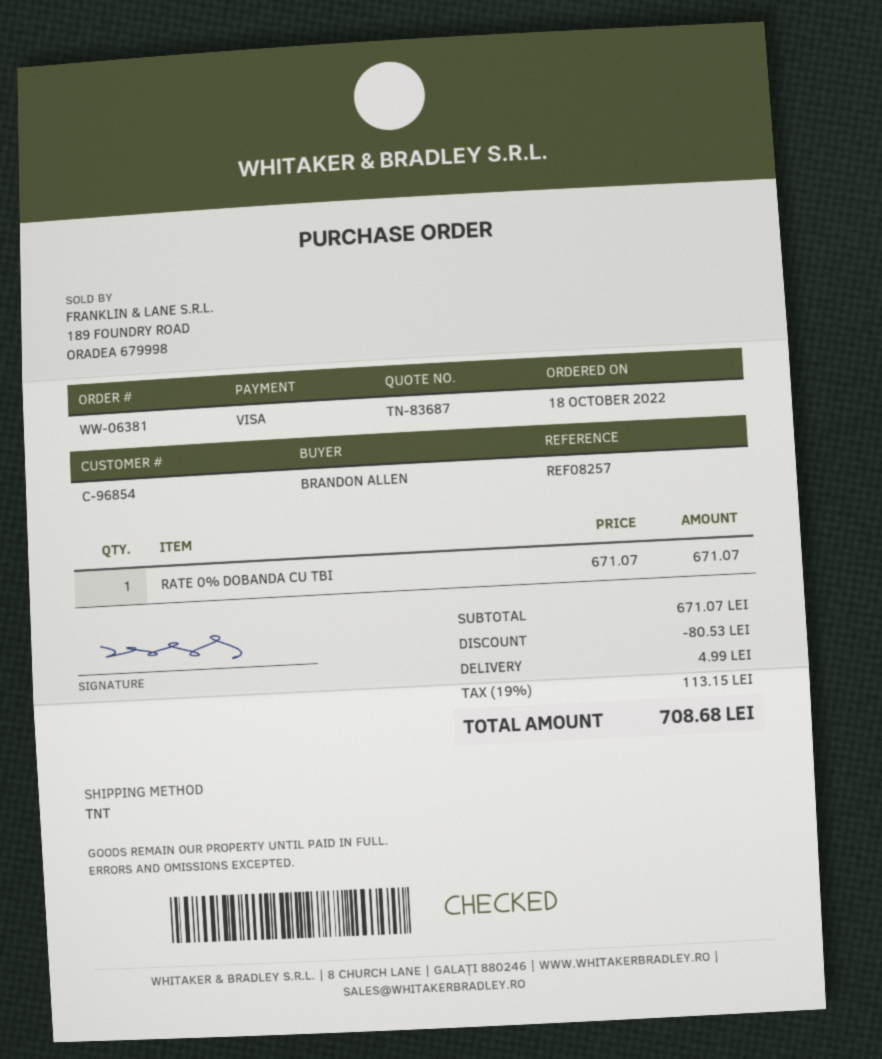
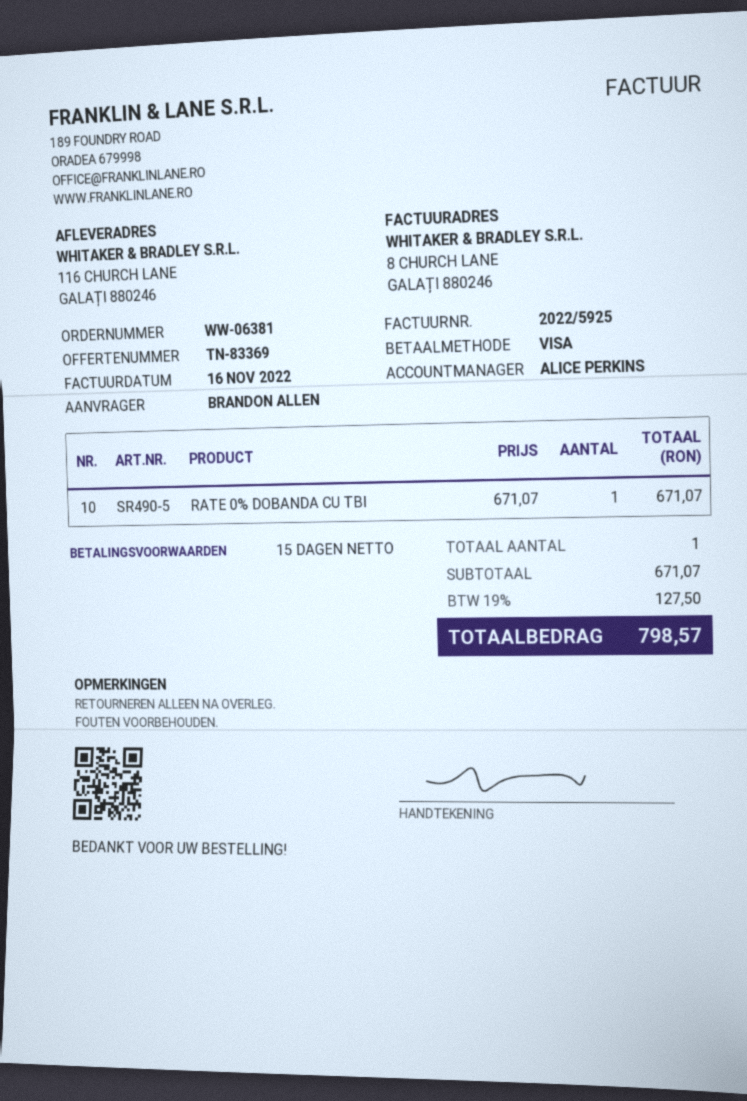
quote number: TN-83687 -> TN-83369
discount: 80.53 -> none
shipping: 4.99 -> none
tax: 19% = 113.15 -> 19% = 127.50
total: 708.68 -> 798.57

